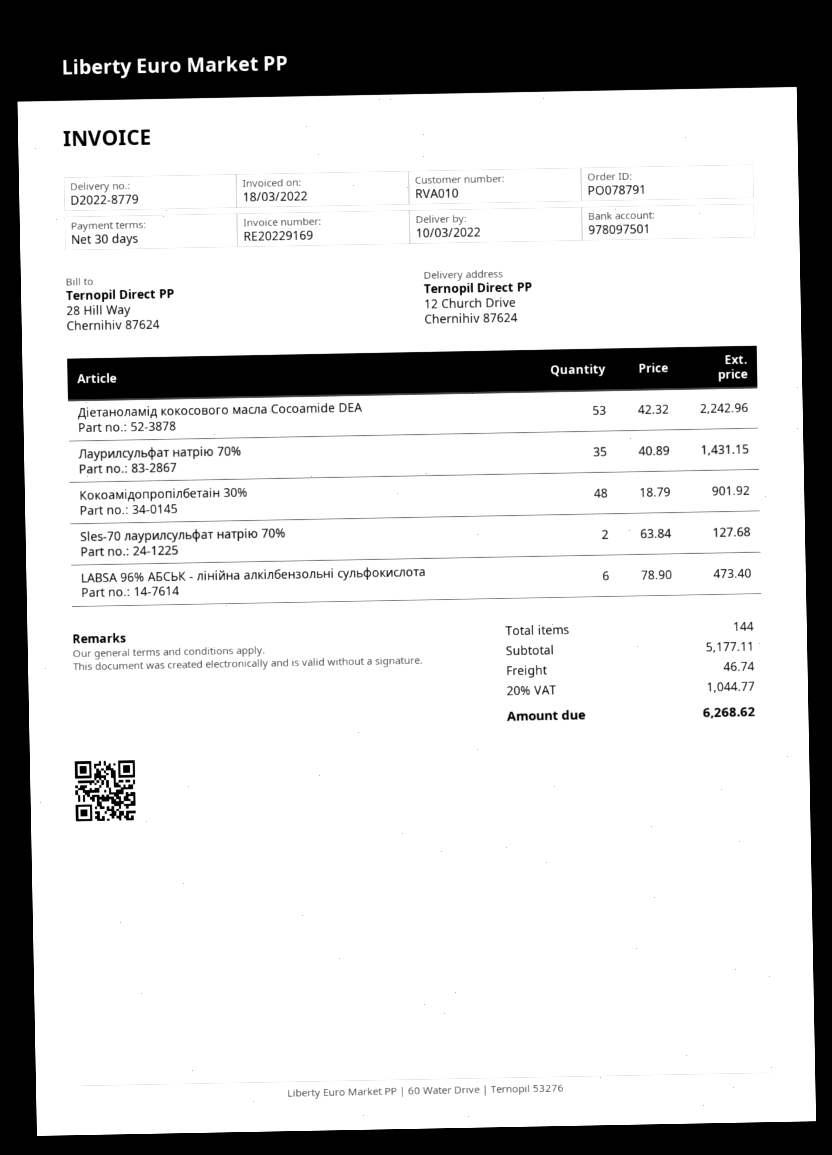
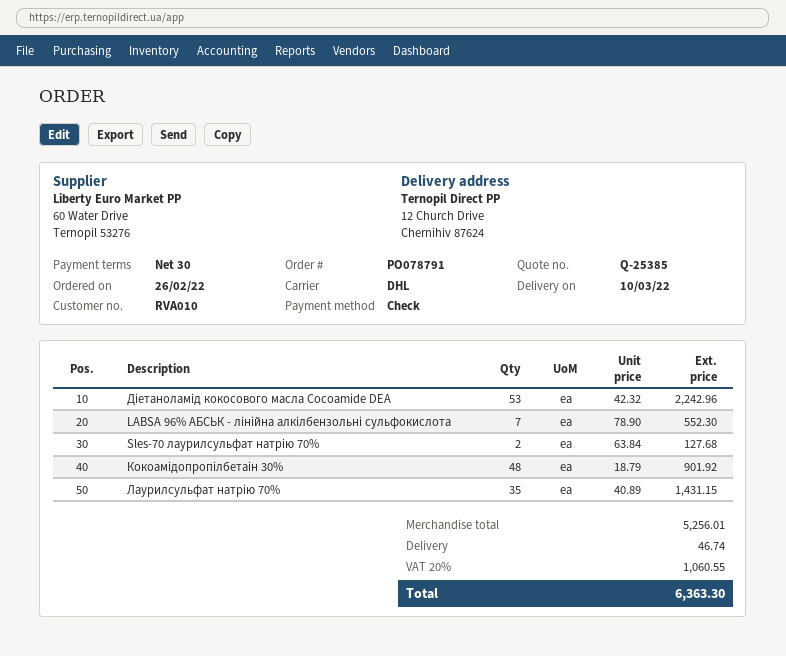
LABSA 96% АБСЬК - лінійна алкілбензольні сульфокислота: 6 x 78.90 = 473.40 -> 7 x 78.90 = 552.30
subtotal: 5177.11 -> 5256.01
tax: 20% = 1044.77 -> 20% = 1060.55
total: 6268.62 -> 6363.30

